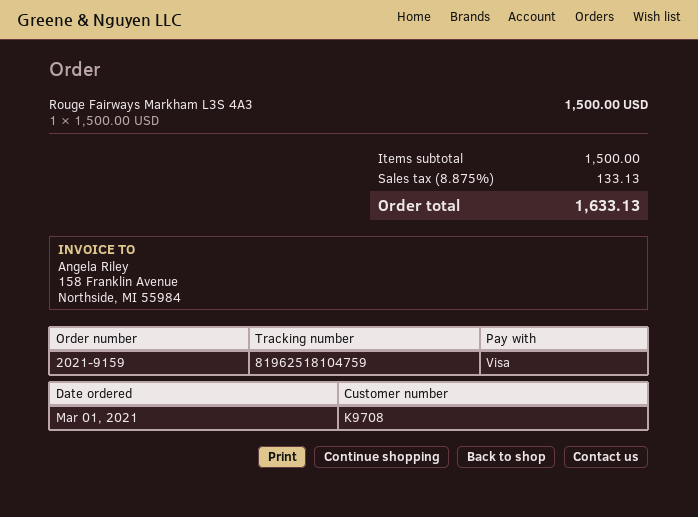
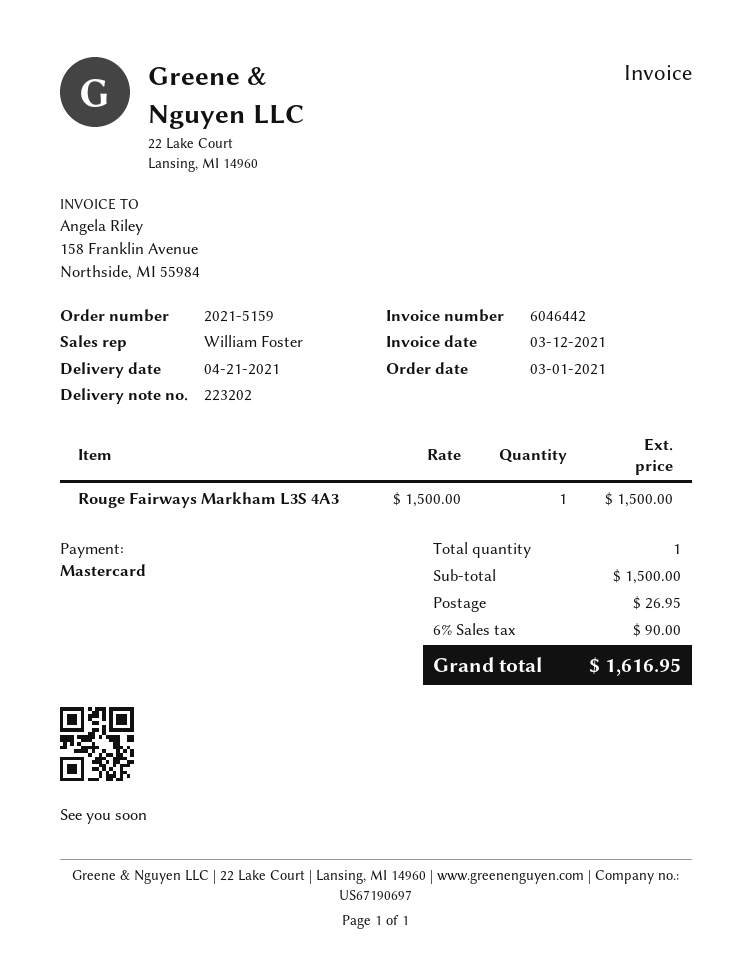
order number: 2021-9159 -> 2021-5159
payment method: Visa -> Mastercard
shipping: none -> 26.95
tax: 8.875% = 133.13 -> 6% = 90.00
total: 1633.13 -> 1616.95

